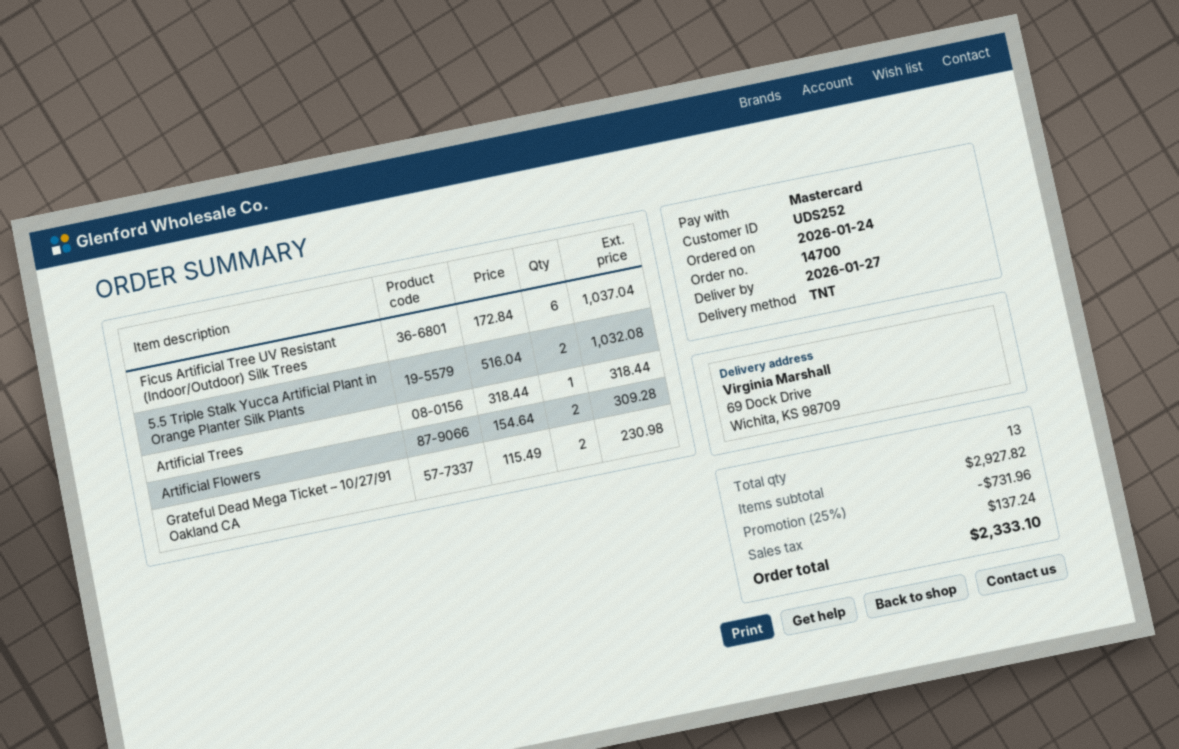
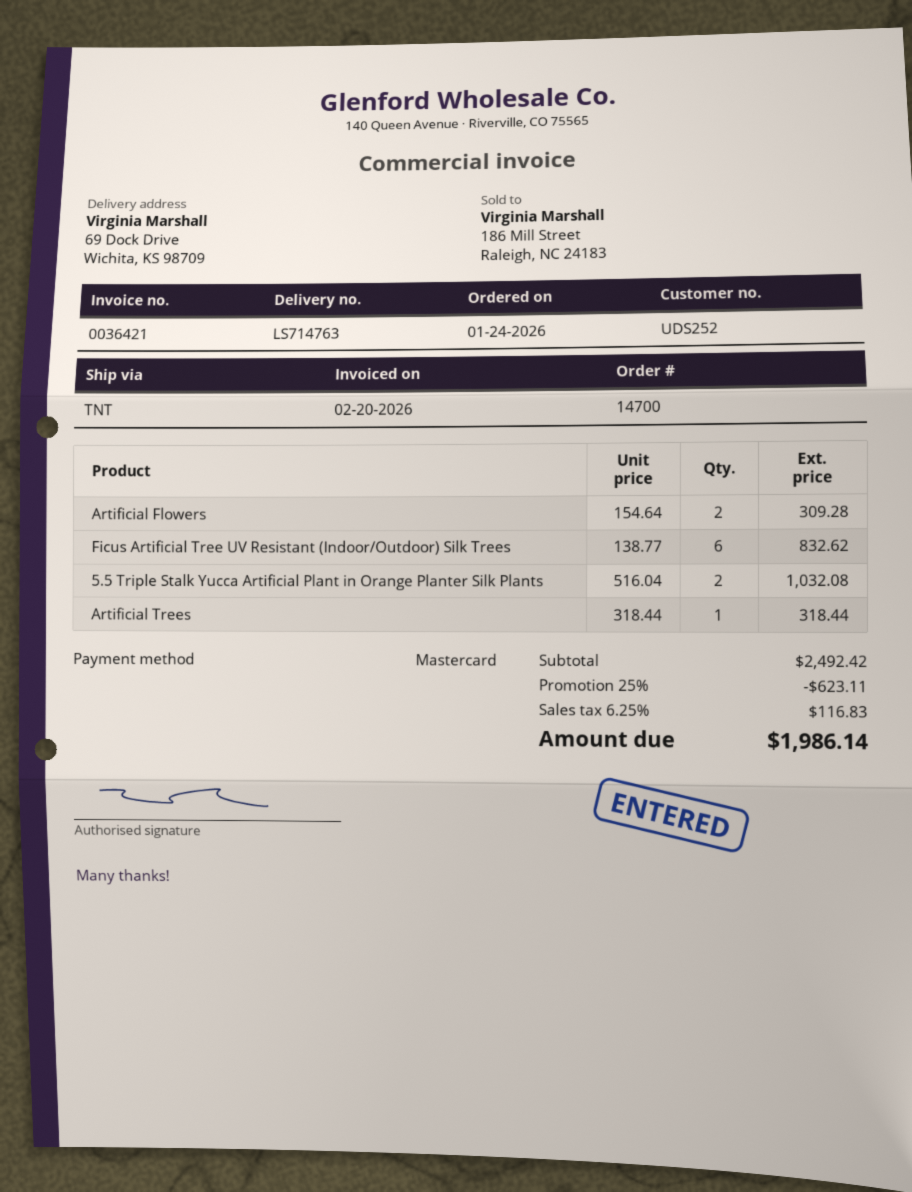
Ficus Artificial Tree UV Resistant (Indoor/Outdoor) Silk Trees: 6 x 172.84 = 1037.04 -> 6 x 138.77 = 832.62
Grateful Dead Mega Ticket – 10/27/91 Oakland CA: 2 x 115.49 = 230.98 -> none
subtotal: 2927.82 -> 2492.42
discount: 25% = 731.96 -> 25% = 623.11
tax: 137.24 -> 116.83
total: 2333.10 -> 1986.14

